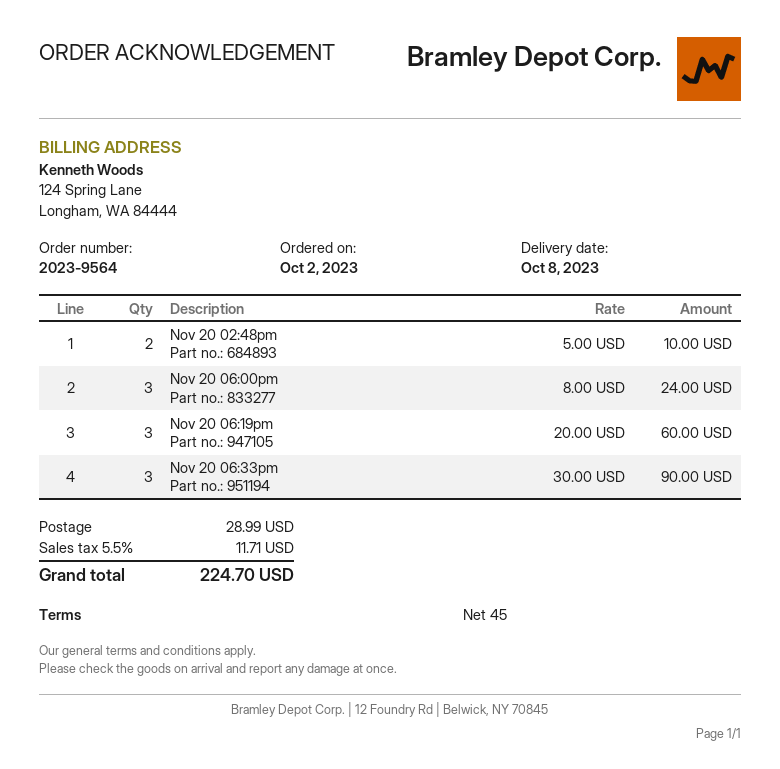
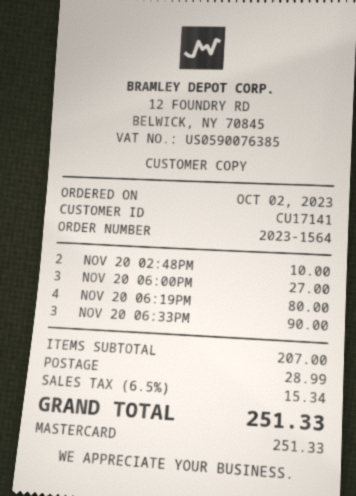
order number: 2023-9564 -> 2023-1564
Nov 20 06:00pm: 3 for 24.00 -> 3 for 27.00
Nov 20 06:19pm: 3 for 60.00 -> 4 for 80.00
tax: 5.5% = 11.71 -> 6.5% = 15.34
total: 224.70 -> 251.33

